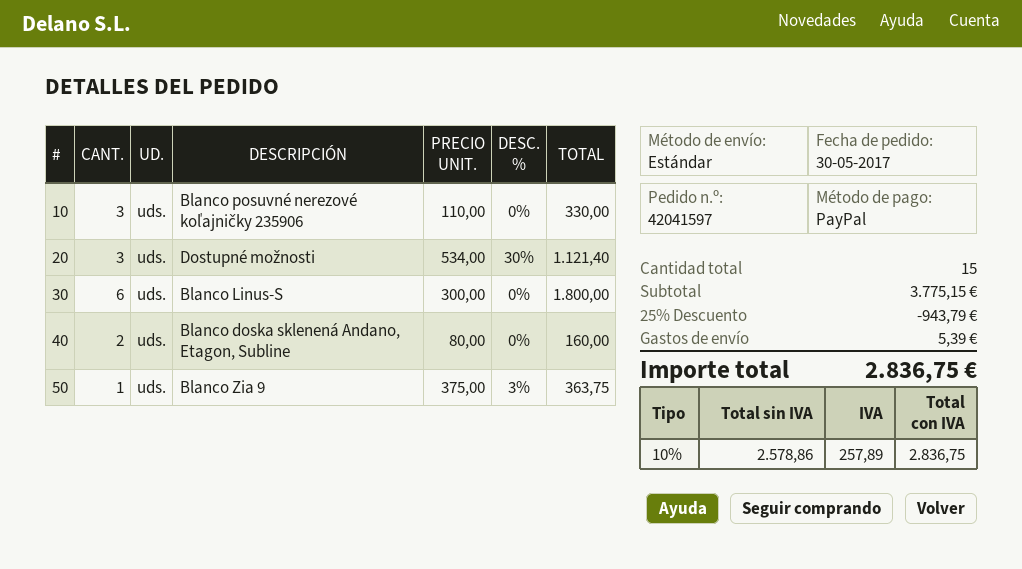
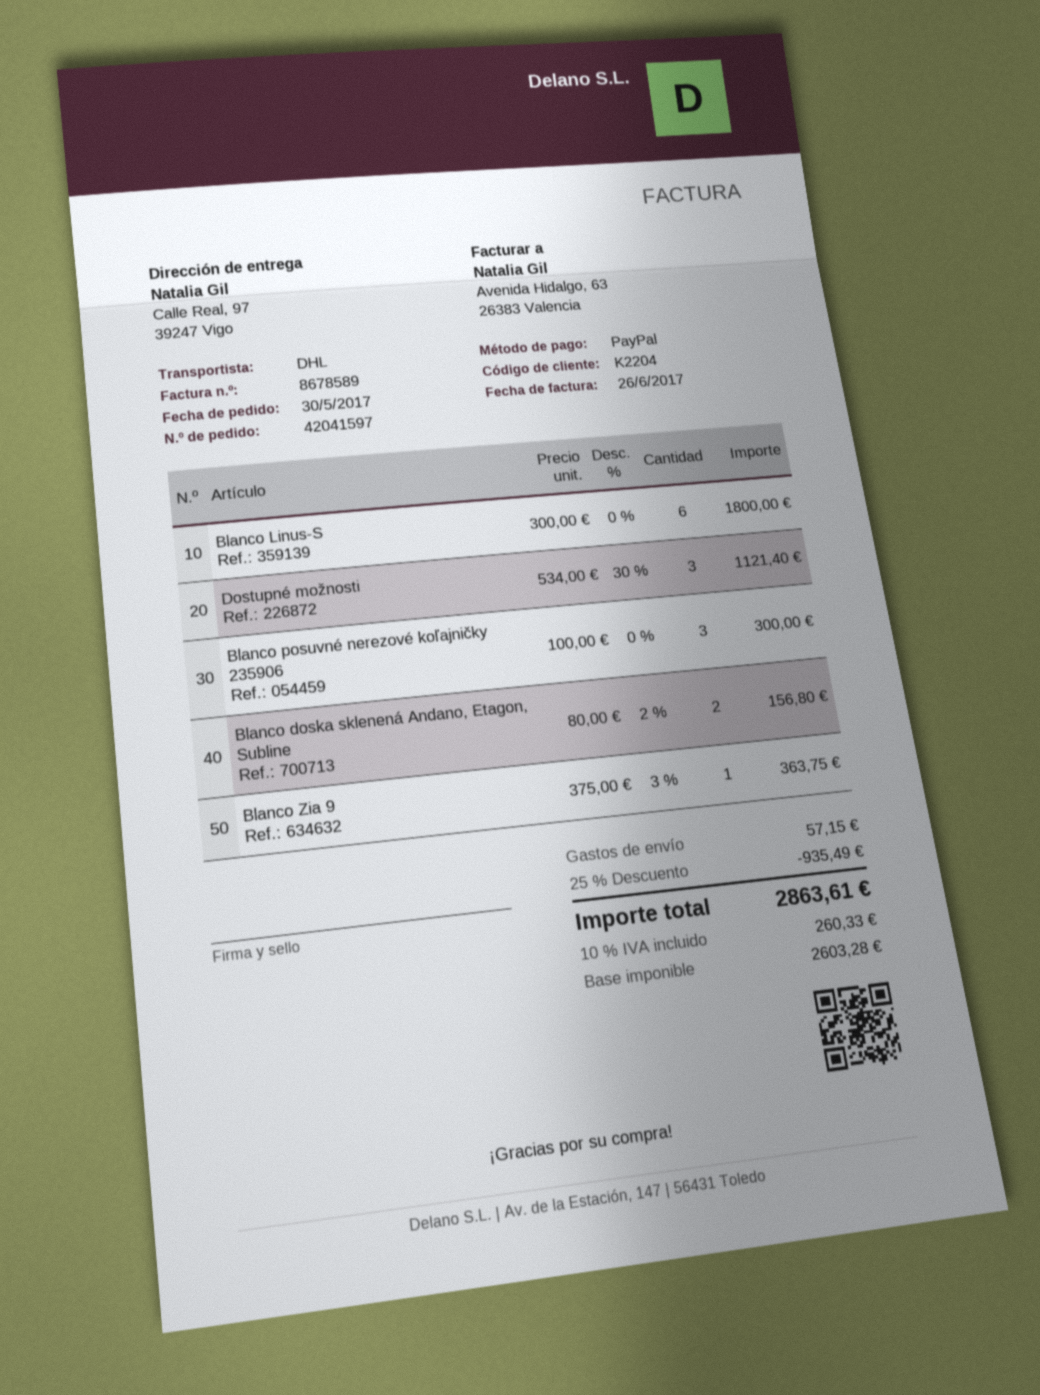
shipping method: standard -> DHL
Blanco posuvné nerezové koľajničky 235906: 3 x 110.00 = 330.00 -> 3 x 100.00 = 300.00
Blanco doska sklenená Andano, Etagon, Subline: 2 x 80.00 = 160.00 -> 2 x 80.00 - 2% = 156.80
discount: 25% = 943.79 -> 25% = 935.49
shipping: 5.39 -> 57.15
net: 2578.86 -> 2603.28
tax: 10% = 257.89 -> 10% = 260.33
total: 2836.75 -> 2863.61

